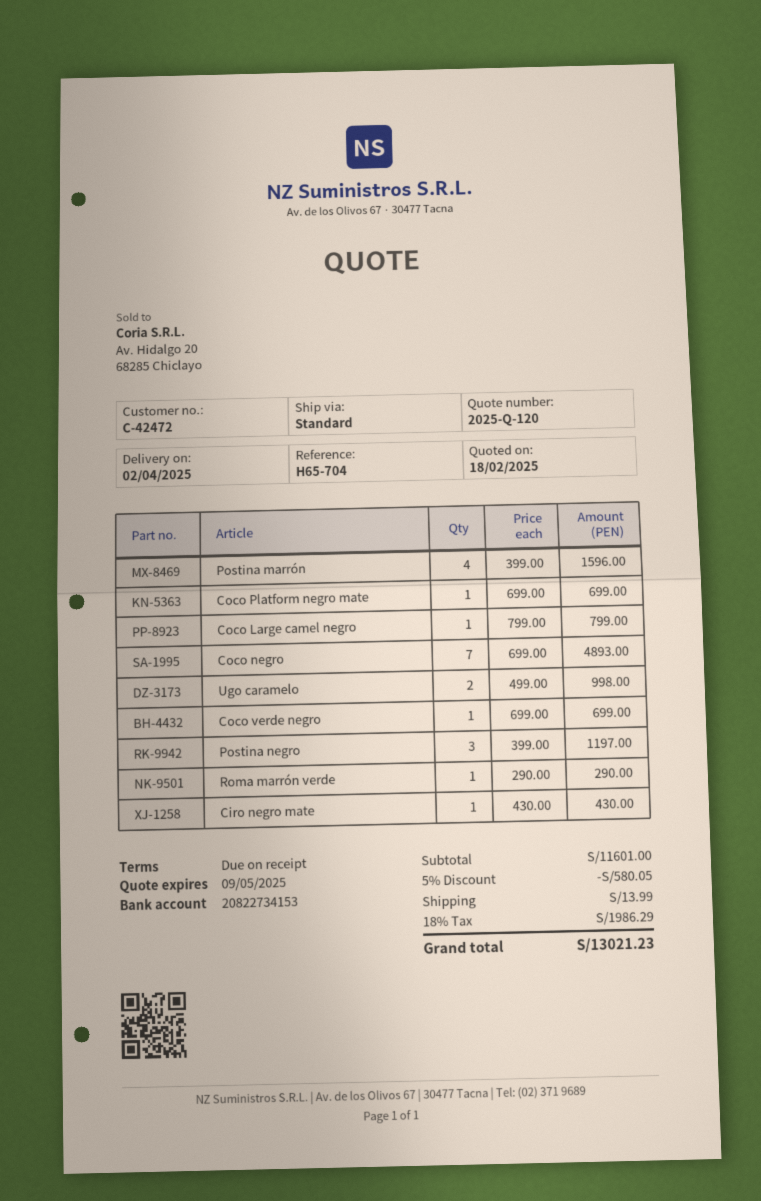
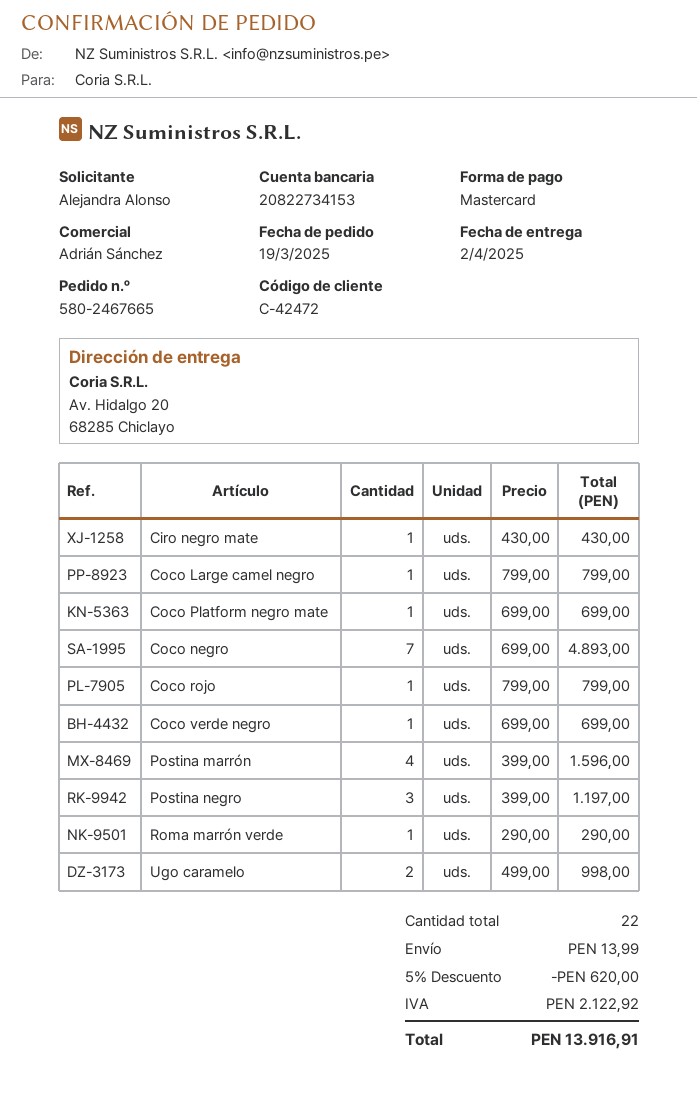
Coco rojo: none -> 1 x 799.00 = 799.00
discount: 5% = 580.05 -> 5% = 620.00
tax: 1986.29 -> 2122.92
total: 13021.23 -> 13916.91

